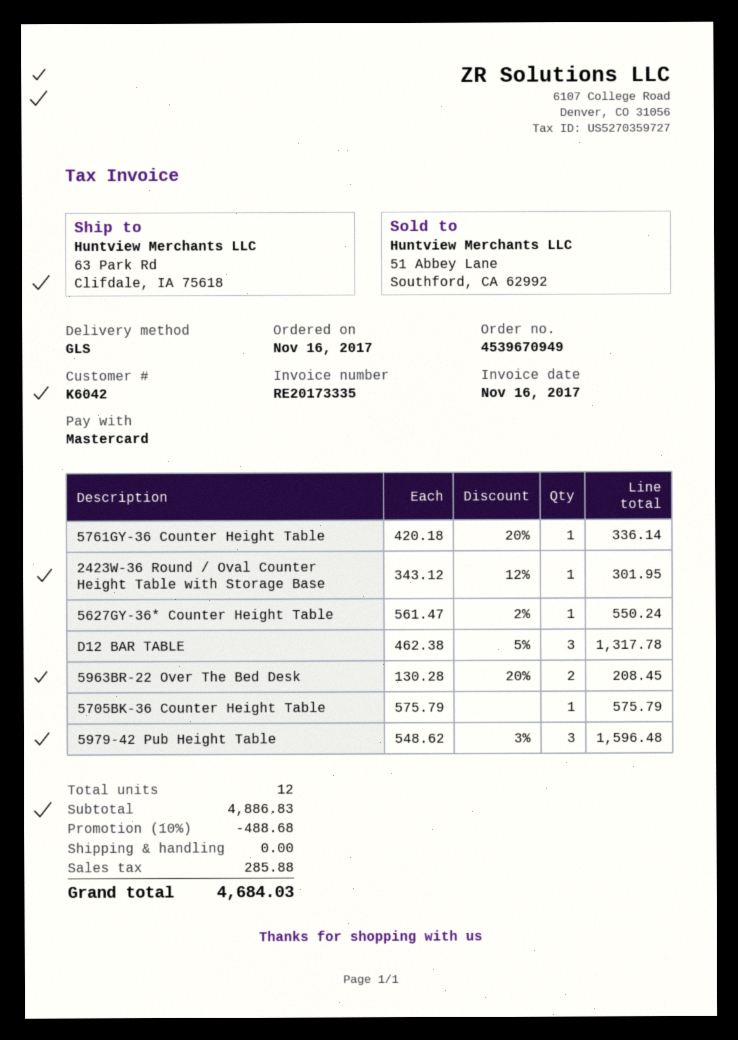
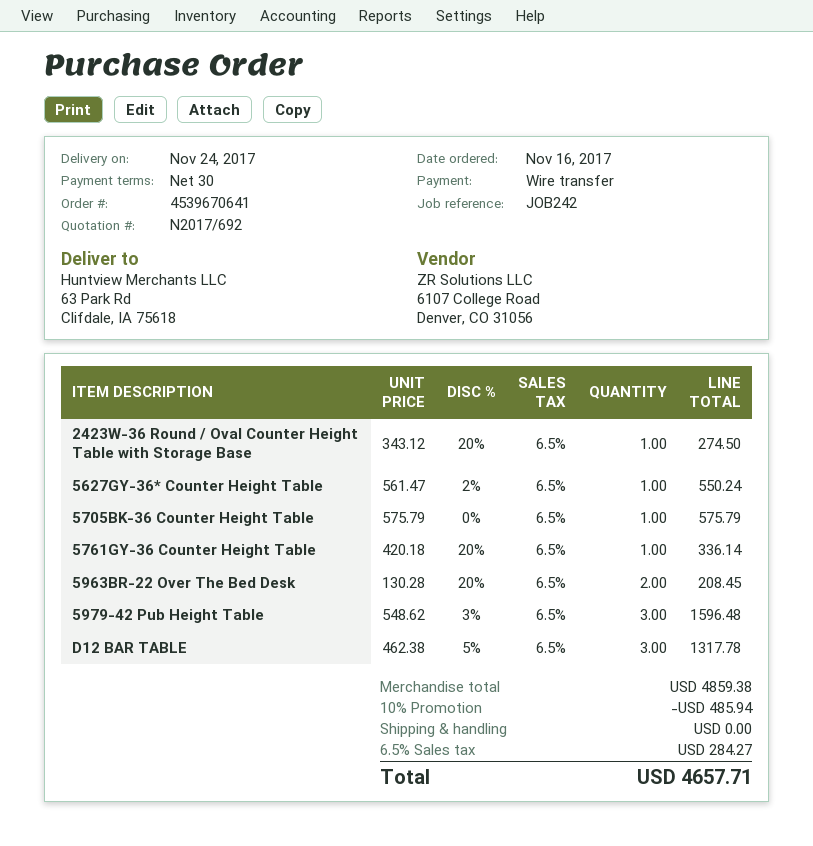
order number: 4539670949 -> 4539670641
payment method: Mastercard -> bank transfer
2423W-36 Round / Oval Counter Height Table with Storage Base: 1 x 343.12 - 12% = 301.95 -> 1 x 343.12 - 20% = 274.50
subtotal: 4886.83 -> 4859.38
discount: 10% = 488.68 -> 10% = 485.94
tax: 285.88 -> 284.27
total: 4684.03 -> 4657.71

